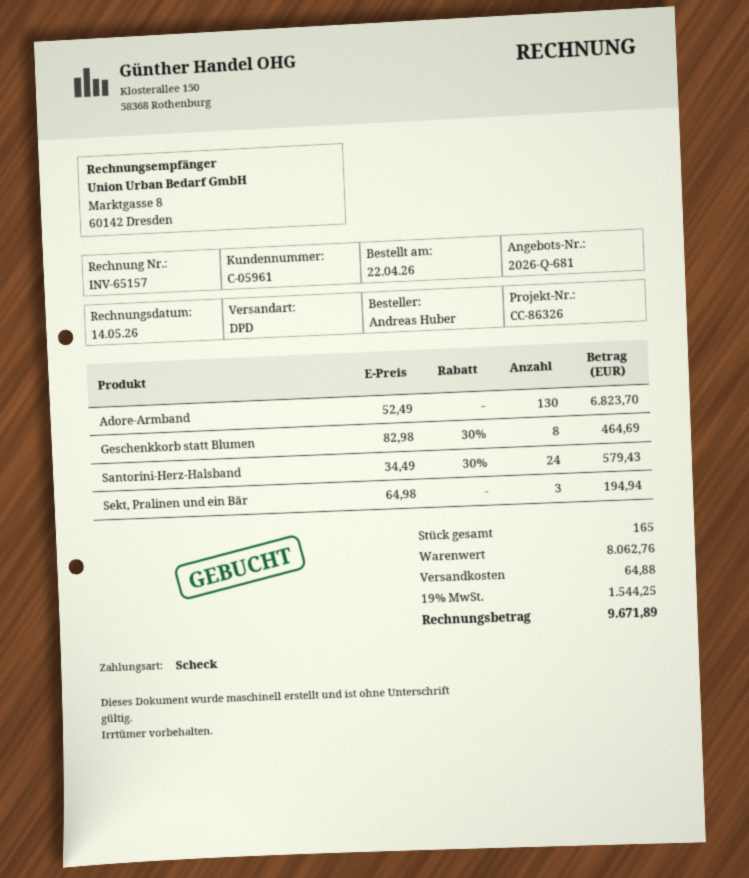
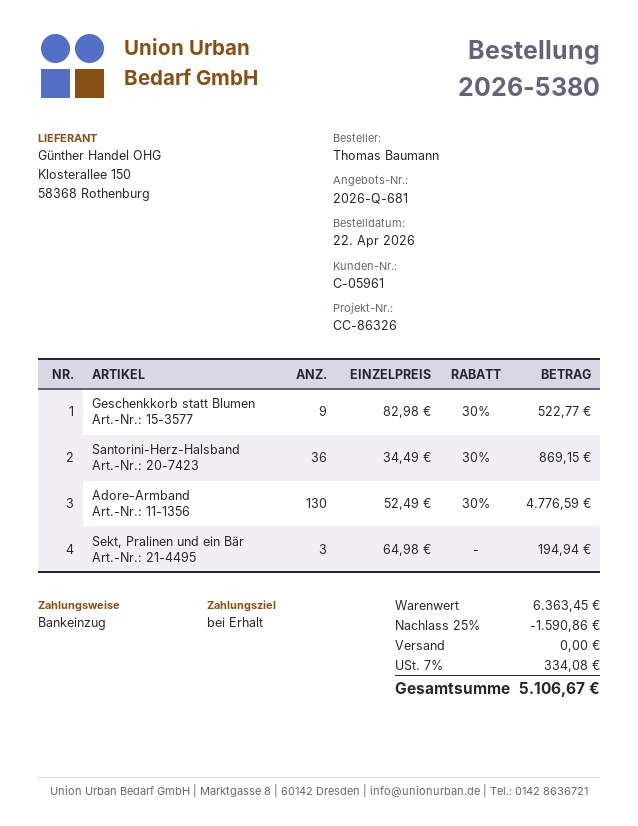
ordered by: Andreas Huber -> Thomas Baumann
payment method: cheque -> direct debit
Adore-Armband: 130 x 52.49 = 6823.70 -> 130 x 52.49 - 30% = 4776.59
Geschenkkorb statt Blumen: 8 x 82.98 - 30% = 464.69 -> 9 x 82.98 - 30% = 522.77
Santorini-Herz-Halsband: 24 x 34.49 - 30% = 579.43 -> 36 x 34.49 - 30% = 869.15
subtotal: 8062.76 -> 6363.45
discount: none -> 25% = 1590.86
shipping: 64.88 -> 0.00
tax: 19% = 1544.25 -> 7% = 334.08
total: 9671.89 -> 5106.67

